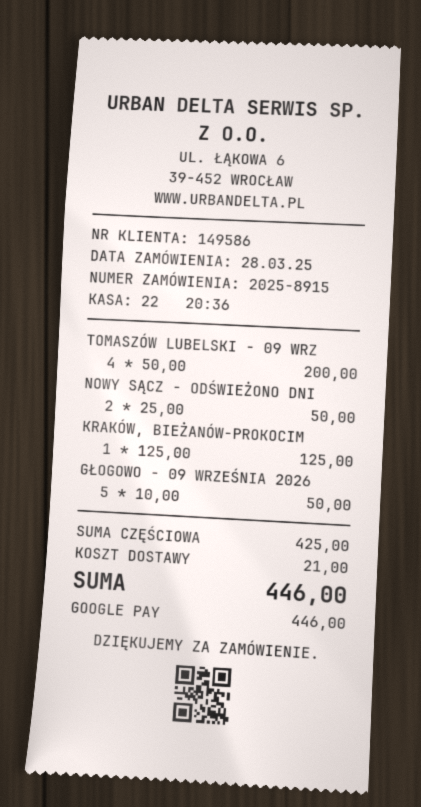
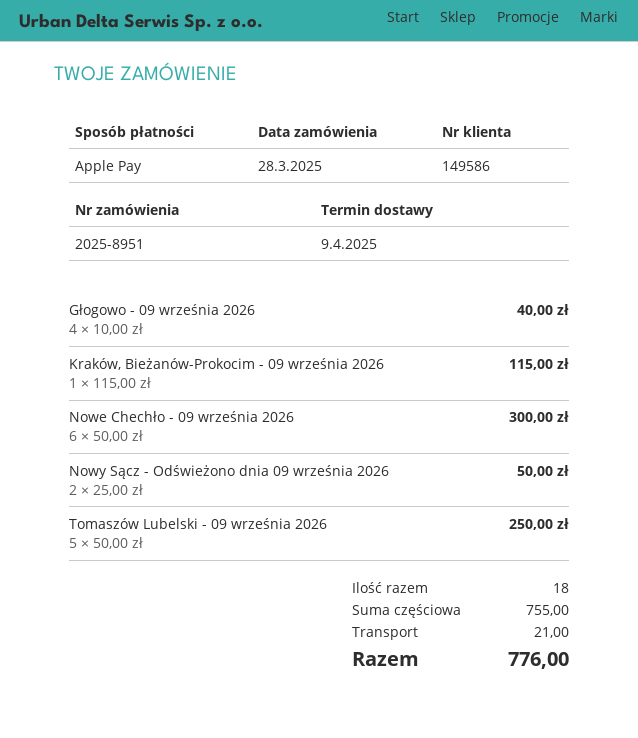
order number: 2025-8915 -> 2025-8951
payment method: Google Pay -> Apple Pay
TOMASZÓW LUBELSKI - 09 WRZ: 4 x 50.00 = 200.00 -> 5 x 50.00 = 250.00
KRAKÓW, BIEŻANÓW-PROKOCIM: 1 x 125.00 = 125.00 -> 1 x 115.00 = 115.00
GŁOGOWO - 09 WRZEŚNIA 2026: 5 x 10.00 = 50.00 -> 4 x 10.00 = 40.00
Nowe Chechło - 09 września 2026: none -> 6 x 50.00 = 300.00
subtotal: 425.00 -> 755.00
total: 446.00 -> 776.00

